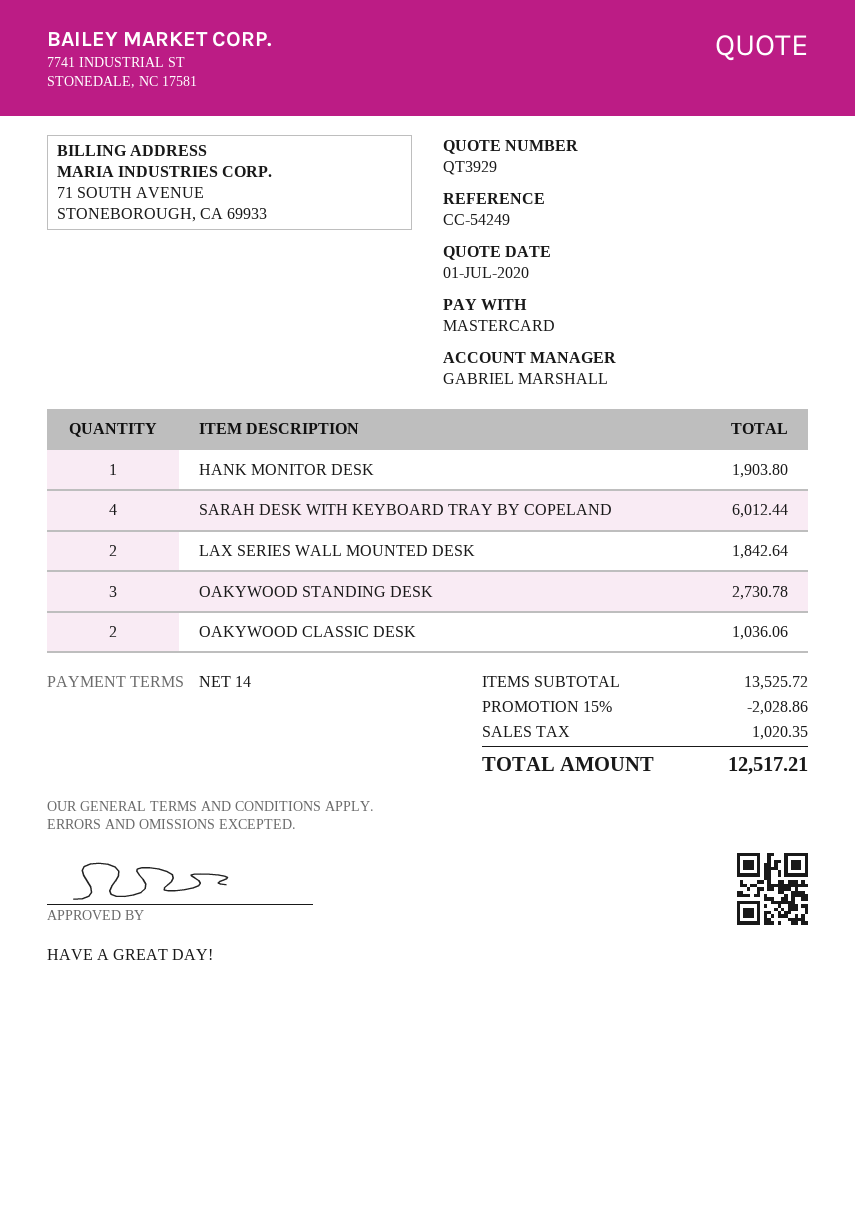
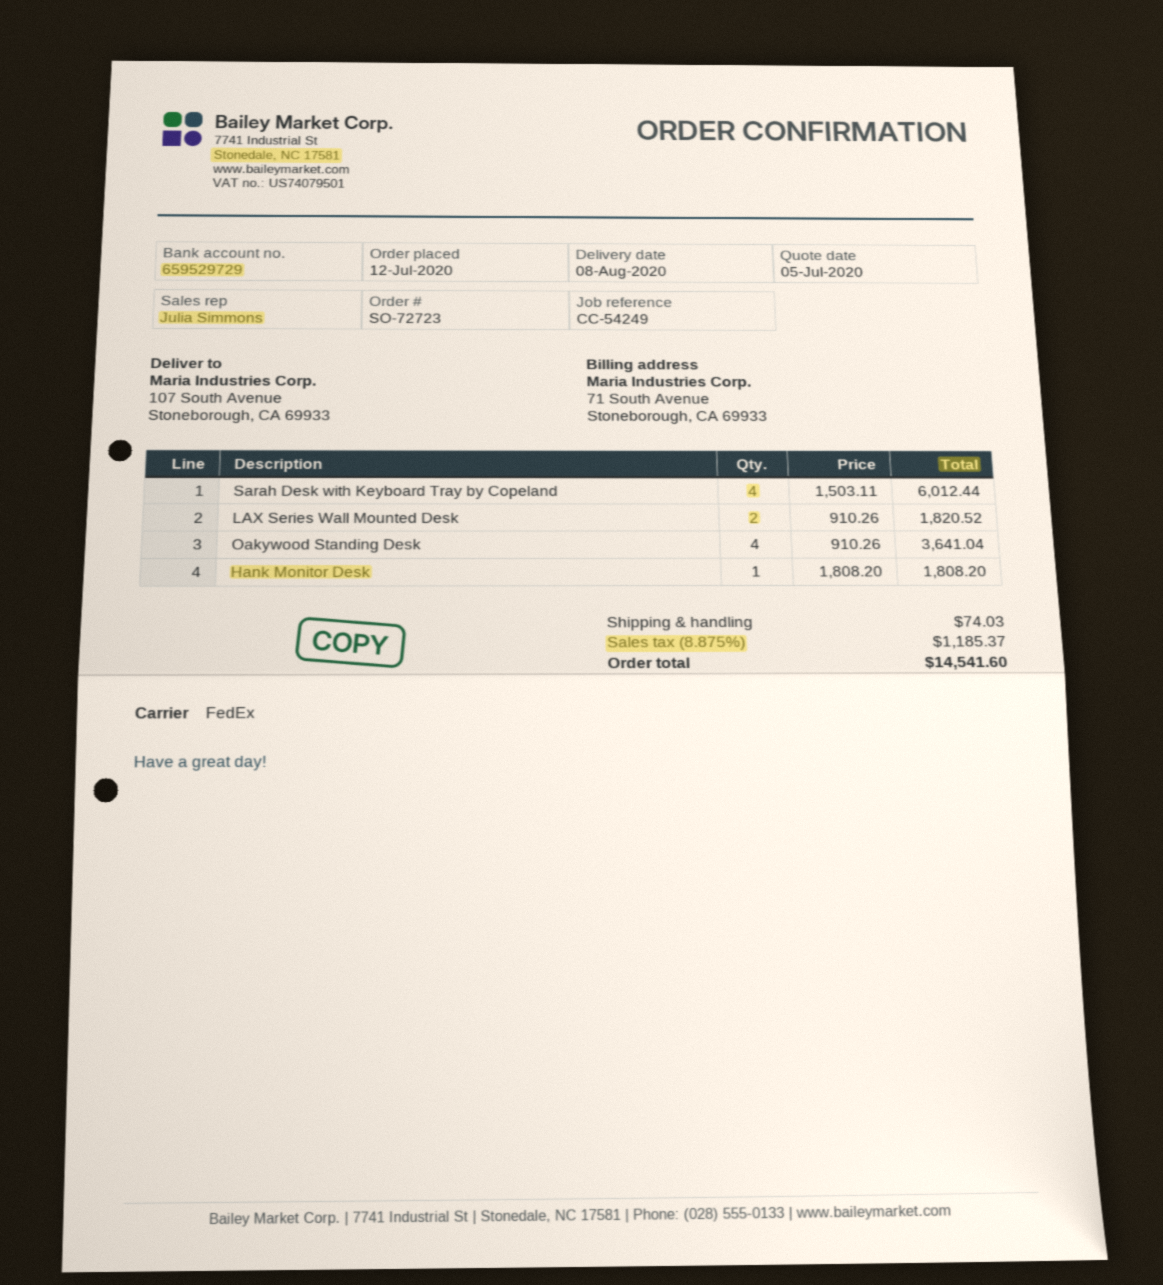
quote date: 2020-07-01 -> 2020-07-05
sales rep: GABRIEL MARSHALL -> Julia Simmons
HANK MONITOR DESK: 1 for 1903.80 -> 1 for 1808.20
LAX SERIES WALL MOUNTED DESK: 2 for 1842.64 -> 2 for 1820.52
OAKYWOOD STANDING DESK: 3 for 2730.78 -> 4 for 3641.04
OAKYWOOD CLASSIC DESK: 2 for 1036.06 -> none
discount: 15% = 2028.86 -> none
shipping: none -> 74.03
tax: 1020.35 -> 1185.37
total: 12517.21 -> 14541.60

